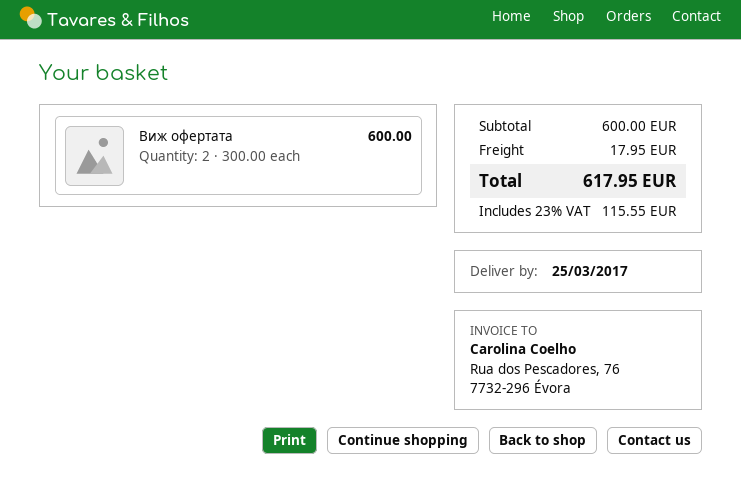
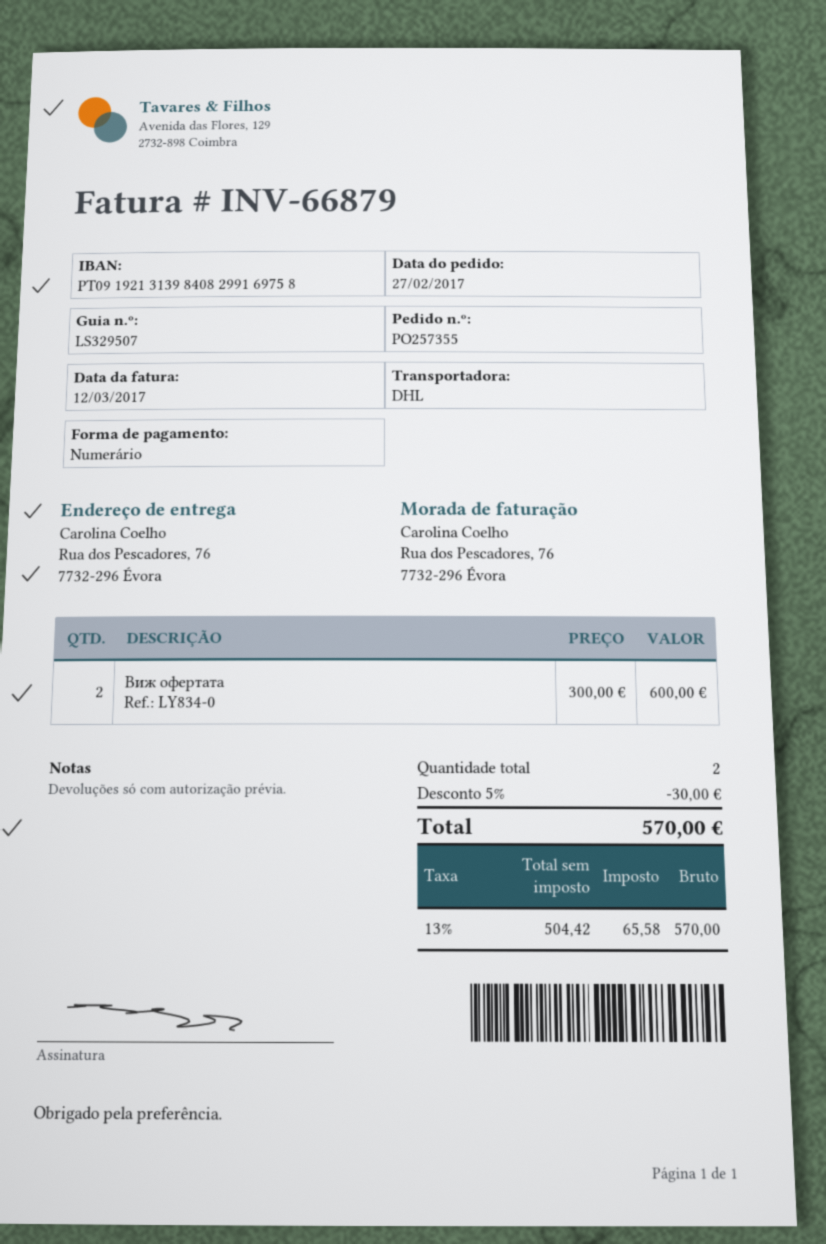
discount: none -> 5% = 30.00
shipping: 17.95 -> none
tax: 23% = 115.55 -> 13% = 65.58
total: 617.95 -> 570.00

